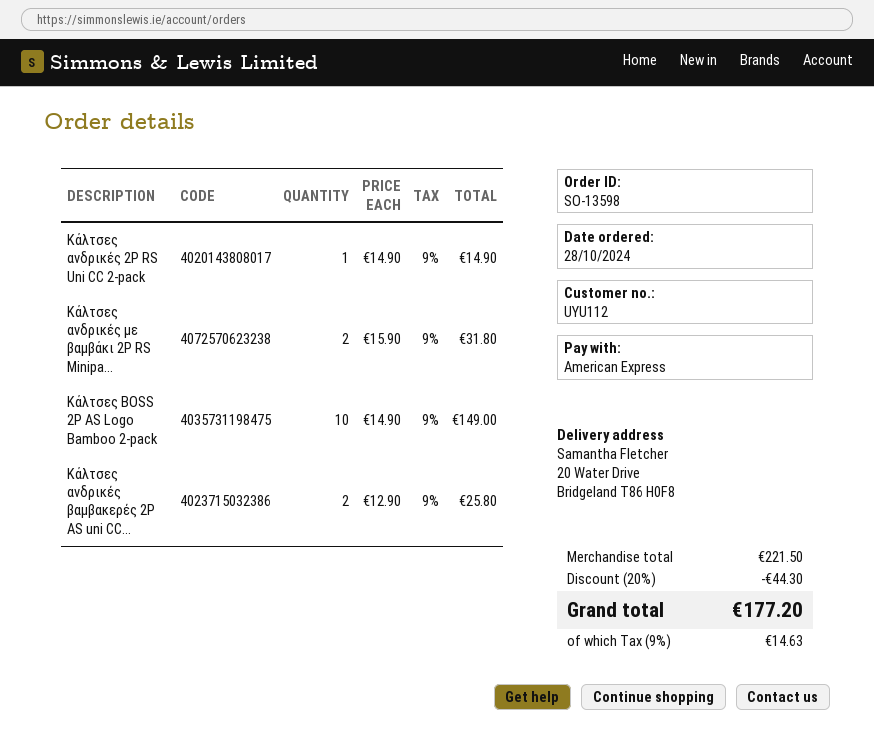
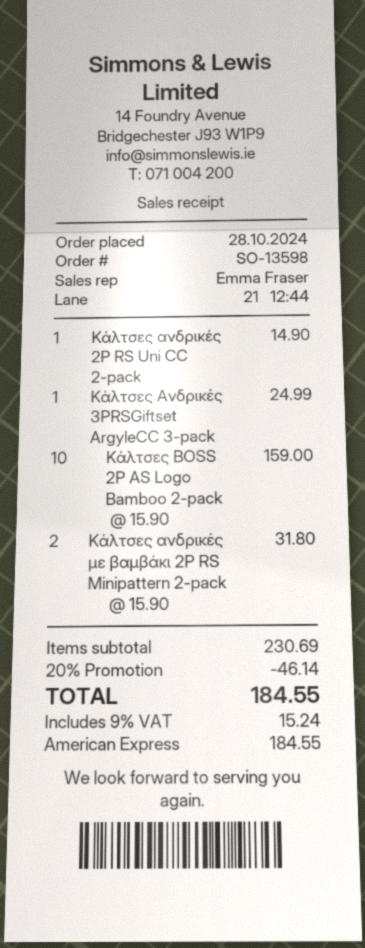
Κάλτσες BOSS 2P AS Logo Bamboo 2-pack: 10 x 14.90 = 149.00 -> 10 x 15.90 = 159.00
Κάλτσες ανδρικές βαμβακερές 2P AS uni CC...: 2 x 12.90 = 25.80 -> none
Κάλτσες Ανδρικές 3PRSGiftset ArgyleCC 3-pack: none -> 1 x 24.99 = 24.99
subtotal: 221.50 -> 230.69
discount: 20% = 44.30 -> 20% = 46.14
tax: 9% = 14.63 -> 9% = 15.24
total: 177.20 -> 184.55

